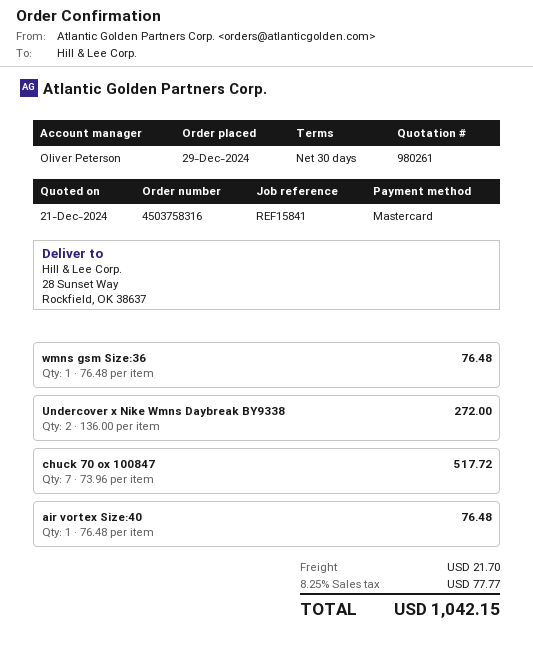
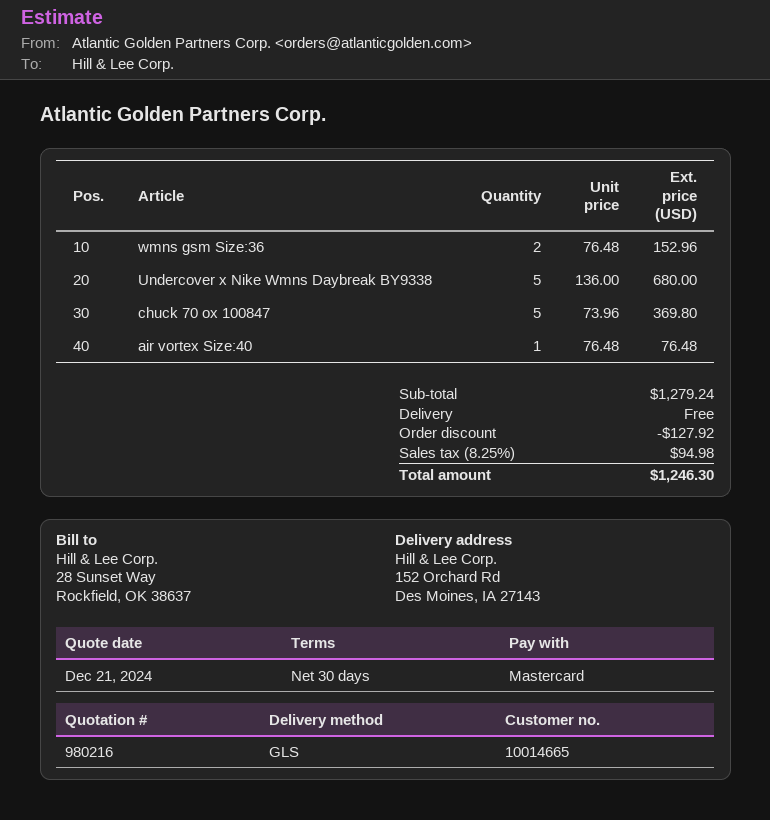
quote number: 980261 -> 980216
ship to: 28 Sunset Way, Rockfield, OK 38637 -> 152 Orchard Rd, Des Moines, IA 27143
wmns gsm Size:36: 1 x 76.48 = 76.48 -> 2 x 76.48 = 152.96
Undercover x Nike Wmns Daybreak BY9338: 2 x 136.00 = 272.00 -> 5 x 136.00 = 680.00
chuck 70 ox 100847: 7 x 73.96 = 517.72 -> 5 x 73.96 = 369.80
discount: none -> 127.92
shipping: 21.70 -> 0.00
tax: 8.25% = 77.77 -> 8.25% = 94.98
total: 1042.15 -> 1246.30

